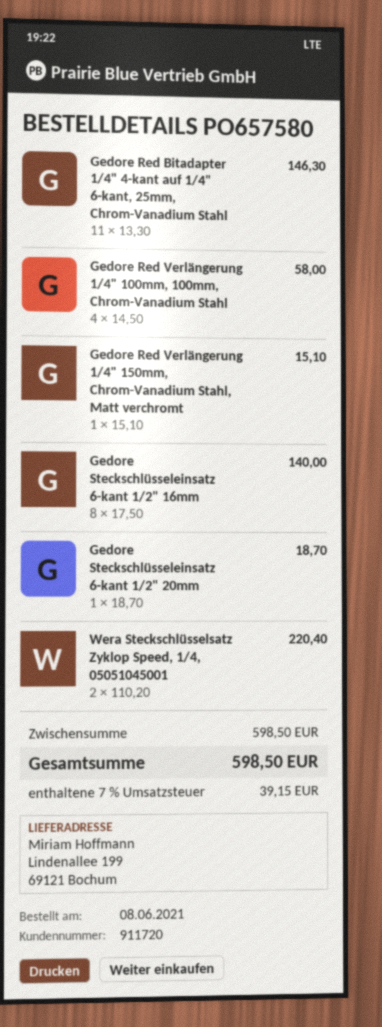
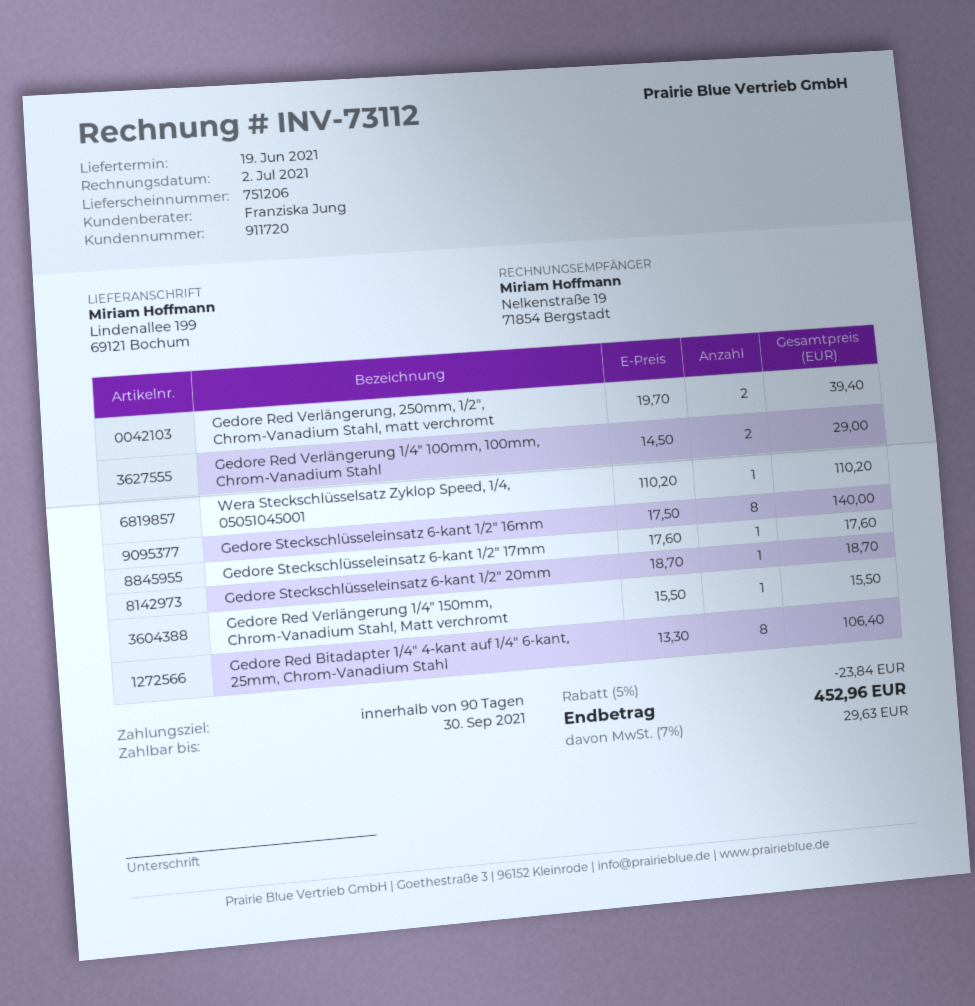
Gedore Red Bitadapter 1/4" 4-kant auf 1/4" 6-kant, 25mm, Chrom-Vanadium Stahl: 11 x 13.30 = 146.30 -> 8 x 13.30 = 106.40
Gedore Red Verlängerung 1/4" 100mm, 100mm, Chrom-Vanadium Stahl: 4 x 14.50 = 58.00 -> 2 x 14.50 = 29.00
Gedore Red Verlängerung 1/4" 150mm, Chrom-Vanadium Stahl, Matt verchromt: 1 x 15.10 = 15.10 -> 1 x 15.50 = 15.50
Wera Steckschlüsselsatz Zyklop Speed, 1/4, 05051045001: 2 x 110.20 = 220.40 -> 1 x 110.20 = 110.20
Gedore Red Verlängerung, 250mm, 1/2", Chrom-Vanadium Stahl, matt verchromt: none -> 2 x 19.70 = 39.40
Gedore Steckschlüsseleinsatz 6-kant 1/2" 17mm: none -> 1 x 17.60 = 17.60
discount: none -> 5% = 23.84
tax: 7% = 39.15 -> 7% = 29.63
total: 598.50 -> 452.96

